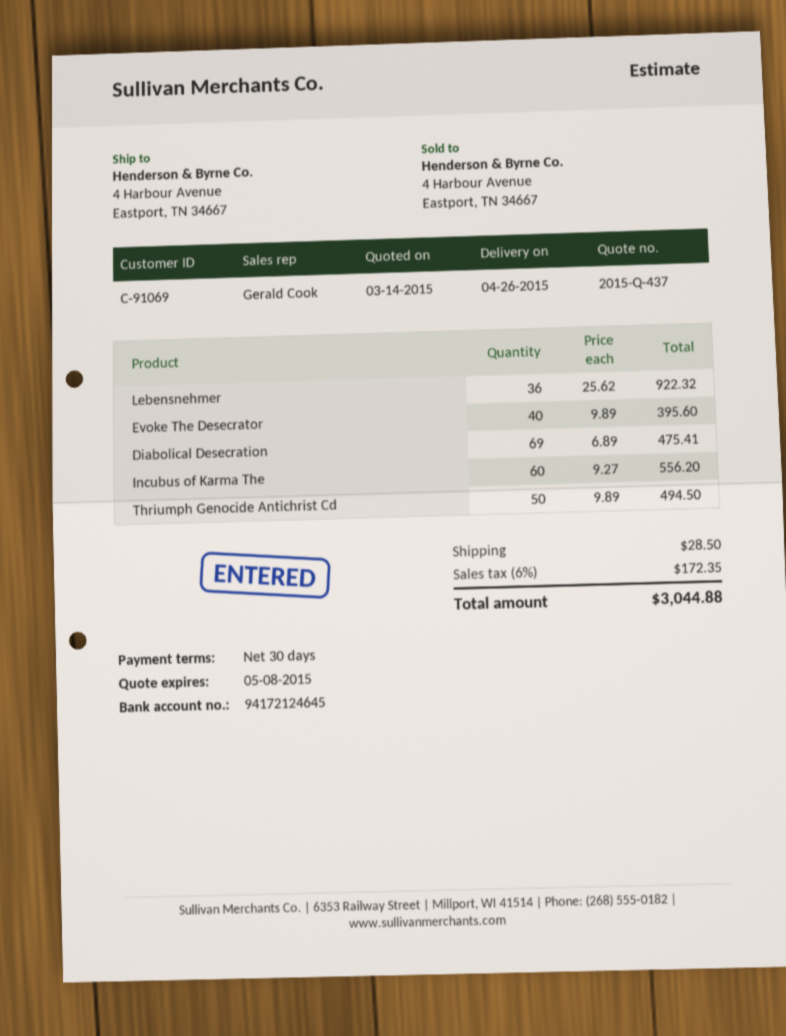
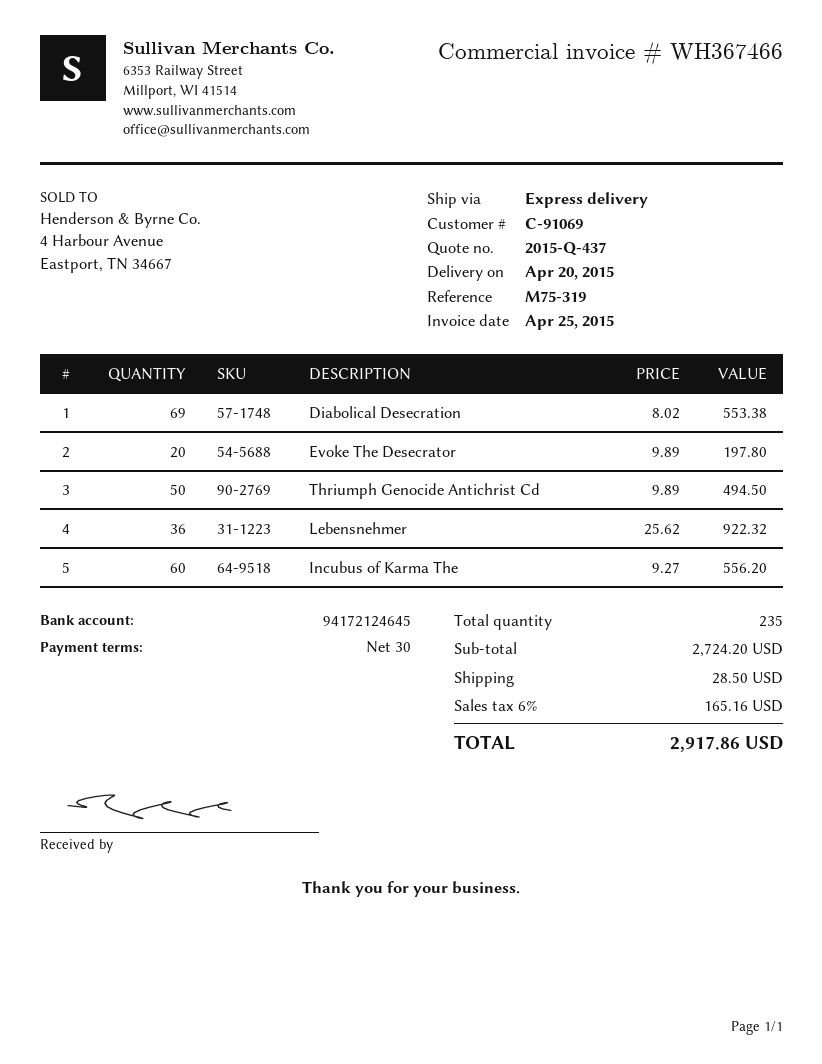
delivery date: 2015-04-26 -> 2015-04-20
Evoke The Desecrator: 40 x 9.89 = 395.60 -> 20 x 9.89 = 197.80
Diabolical Desecration: 69 x 6.89 = 475.41 -> 69 x 8.02 = 553.38
tax: 6% = 172.35 -> 6% = 165.16
total: 3044.88 -> 2917.86

